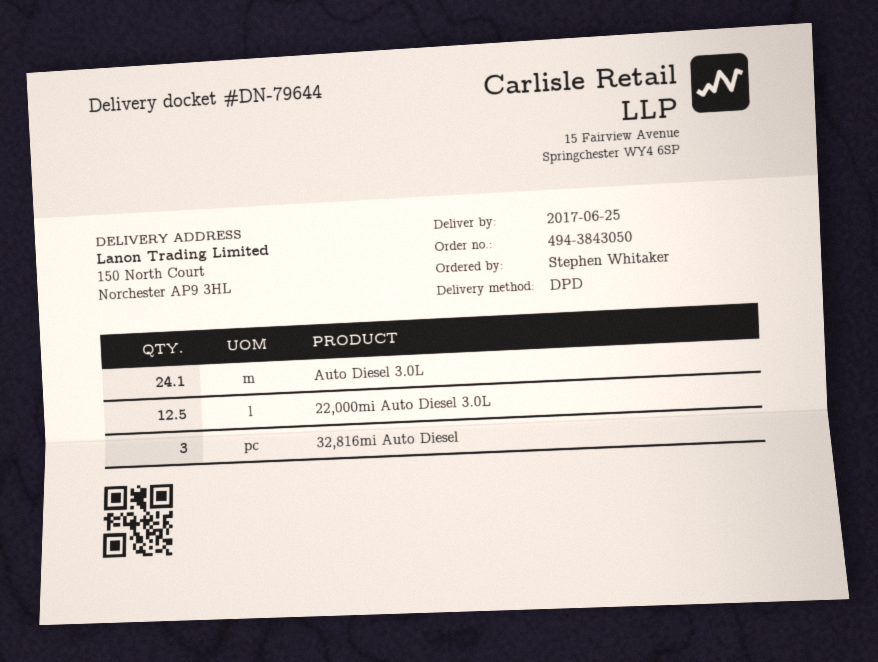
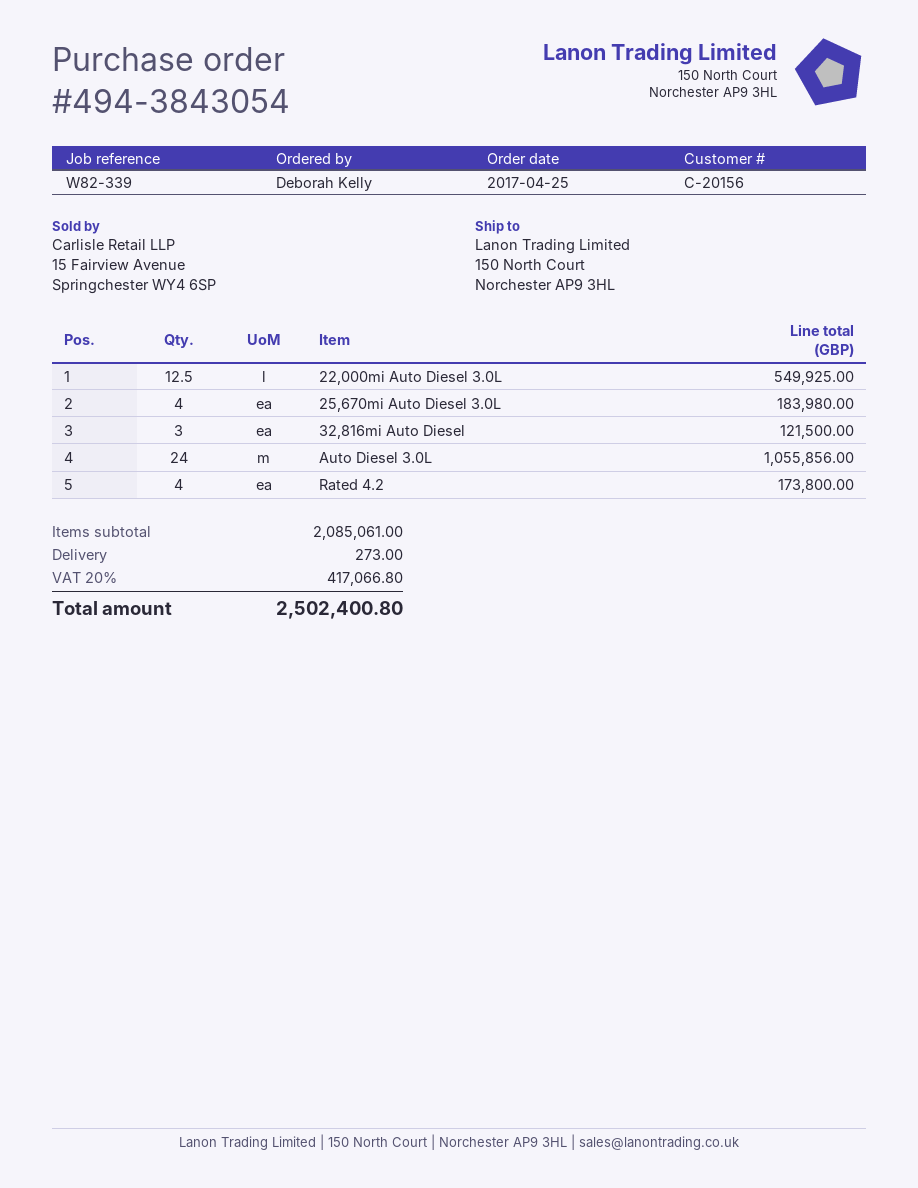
order number: 494-3843050 -> 494-3843054
ordered by: Stephen Whitaker -> Deborah Kelly
Auto Diesel 3.0L: 24.1 -> 24
25,670mi Auto Diesel 3.0L: none -> 4
Rated 4.2: none -> 4

